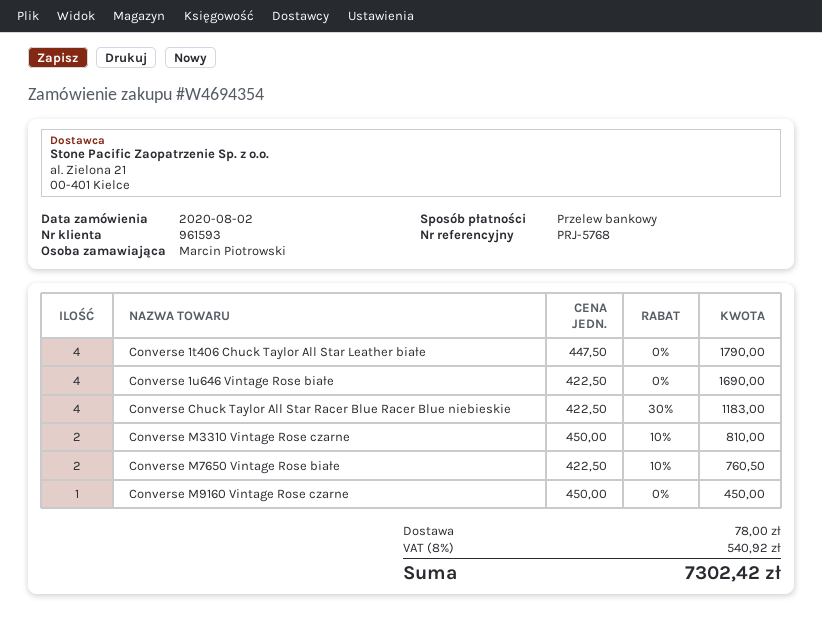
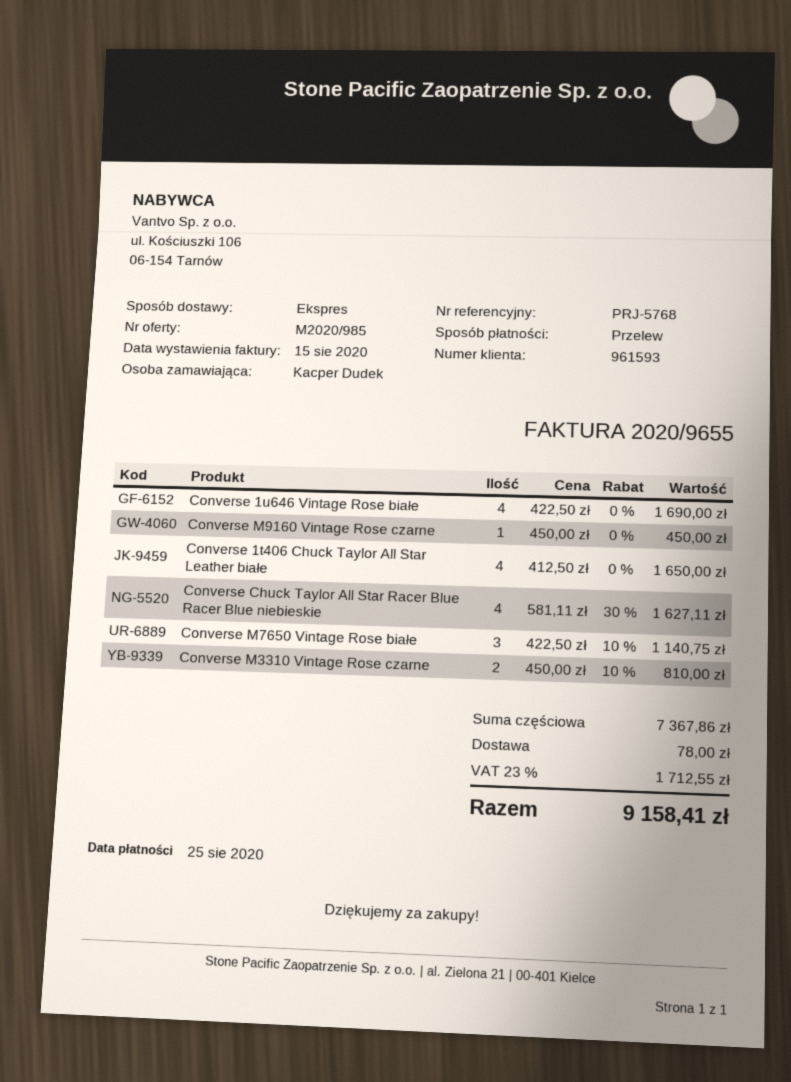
ordered by: Marcin Piotrowski -> Kacper Dudek
Converse 1t406 Chuck Taylor All Star Leather białe: 4 x 447.50 = 1790.00 -> 4 x 412.50 = 1650.00
Converse Chuck Taylor All Star Racer Blue Racer Blue niebieskie: 4 x 422.50 - 30% = 1183.00 -> 4 x 581.11 - 30% = 1627.11
Converse M7650 Vintage Rose białe: 2 x 422.50 - 10% = 760.50 -> 3 x 422.50 - 10% = 1140.75
tax: 8% = 540.92 -> 23% = 1712.55
total: 7302.42 -> 9158.41

